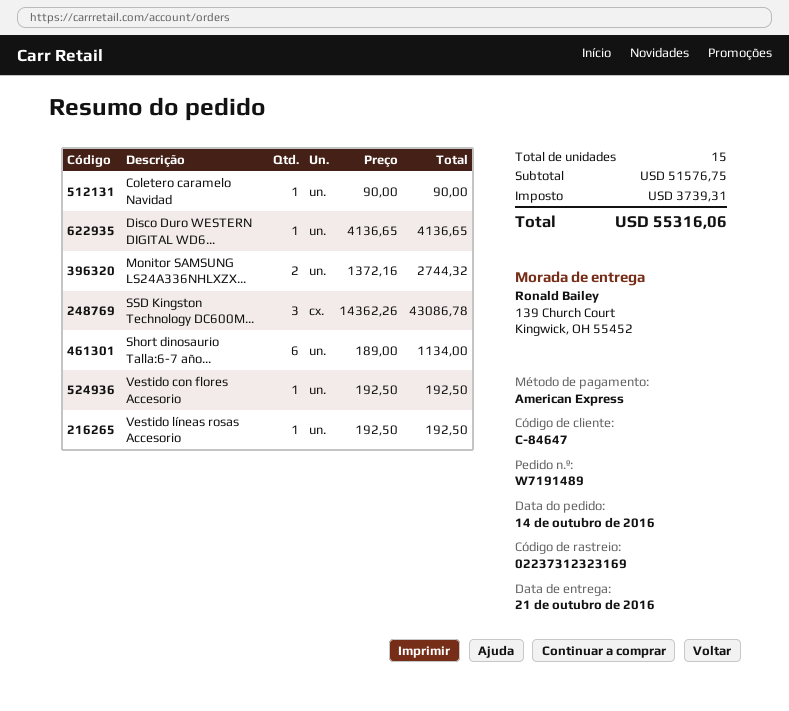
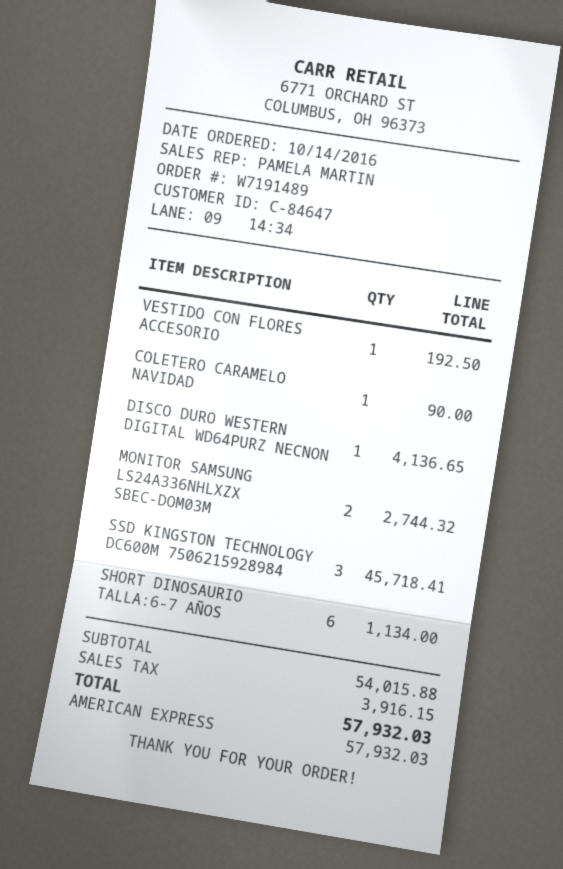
SSD Kingston Technology DC600M...: 3 for 43086.78 -> 3 for 45718.41
Vestido líneas rosas Accesorio: 1 for 192.50 -> none
subtotal: 51576.75 -> 54015.88
tax: 3739.31 -> 3916.15
total: 55316.06 -> 57932.03

